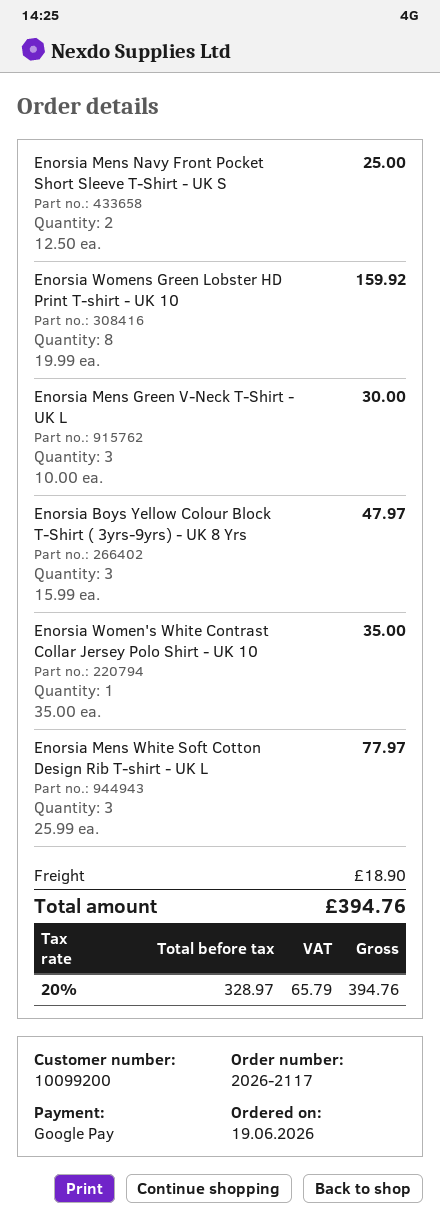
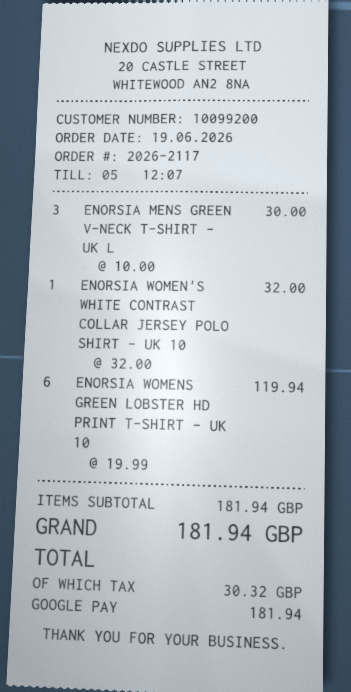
Enorsia Mens Navy Front Pocket Short Sleeve T-Shirt - UK S: 2 x 12.50 = 25.00 -> none
Enorsia Womens Green Lobster HD Print T-shirt - UK 10: 8 x 19.99 = 159.92 -> 6 x 19.99 = 119.94
Enorsia Boys Yellow Colour Block T-Shirt ( 3yrs-9yrs) - UK 8 Yrs: 3 x 15.99 = 47.97 -> none
Enorsia Women's White Contrast Collar Jersey Polo Shirt - UK 10: 1 x 35.00 = 35.00 -> 1 x 32.00 = 32.00
Enorsia Mens White Soft Cotton Design Rib T-shirt - UK L: 3 x 25.99 = 77.97 -> none
shipping: 18.90 -> none
tax: 65.79 -> 30.32
total: 394.76 -> 181.94

